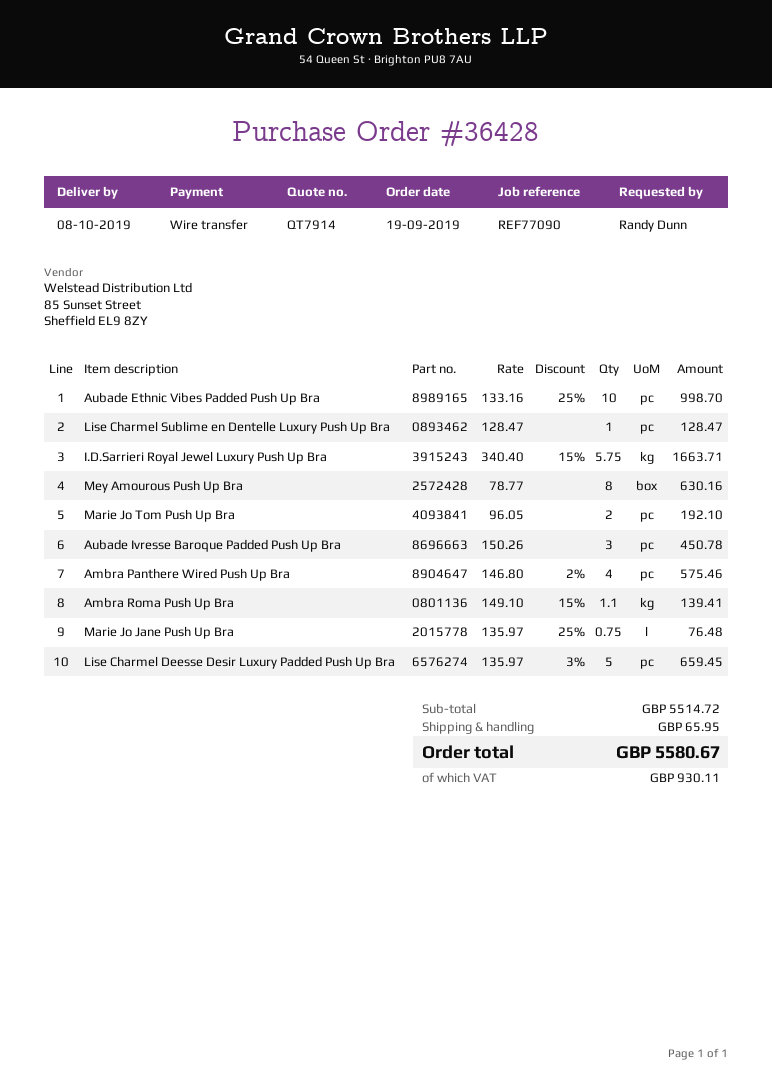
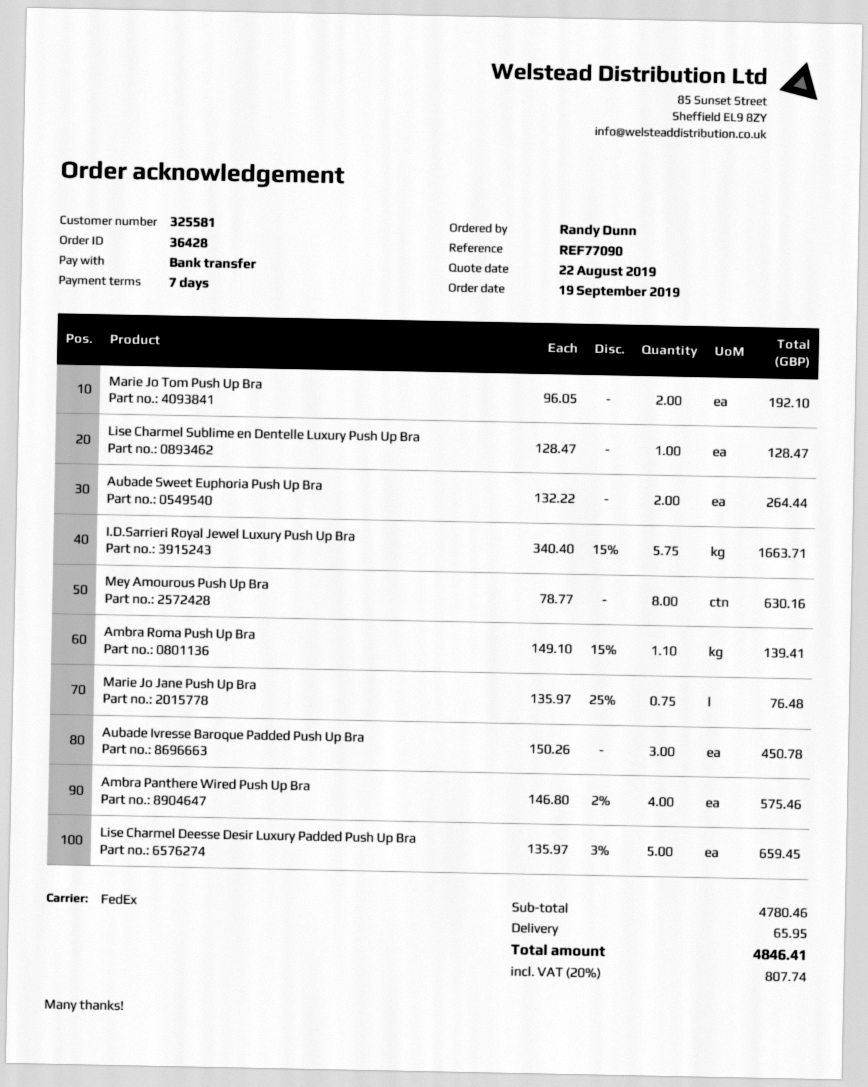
Aubade Ethnic Vibes Padded Push Up Bra: 10 x 133.16 - 25% = 998.70 -> none
Aubade Sweet Euphoria Push Up Bra: none -> 2 x 132.22 = 264.44
subtotal: 5514.72 -> 4780.46
tax: 930.11 -> 807.74
total: 5580.67 -> 4846.41

